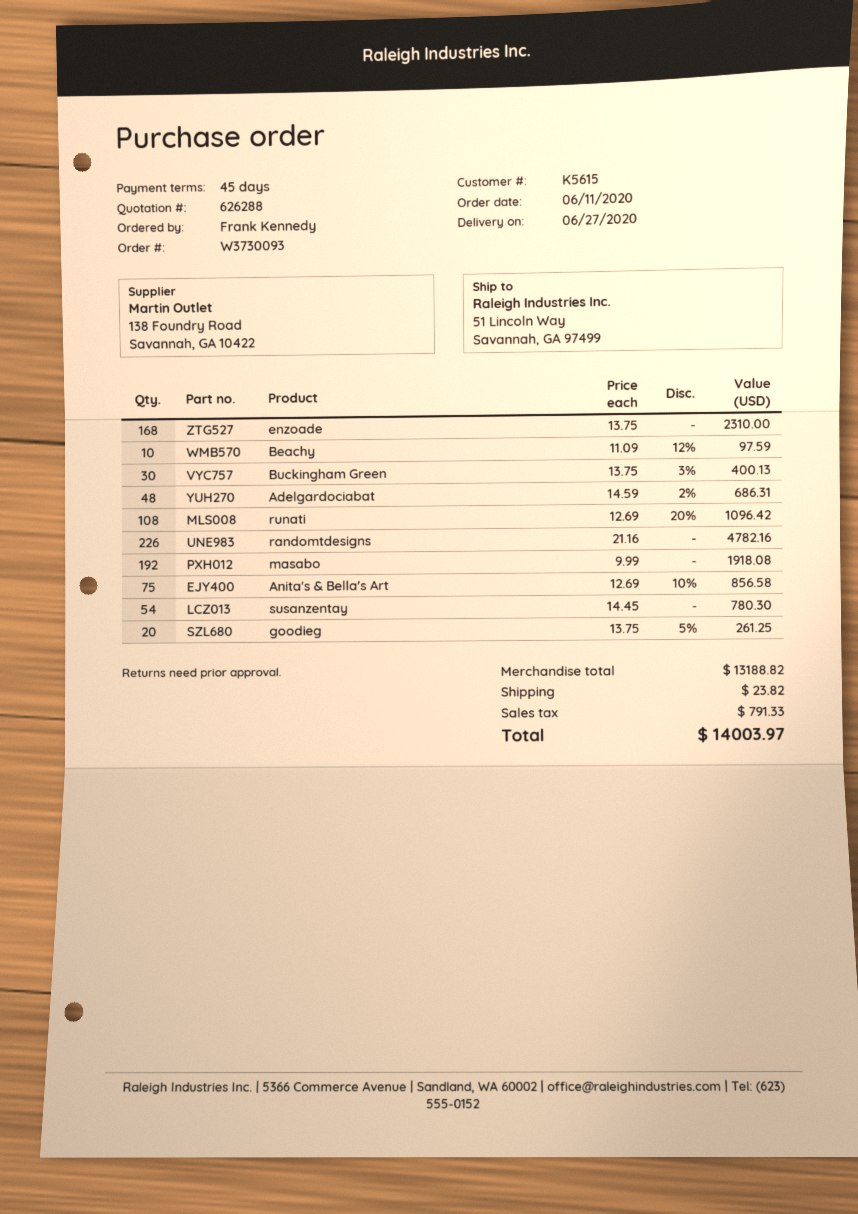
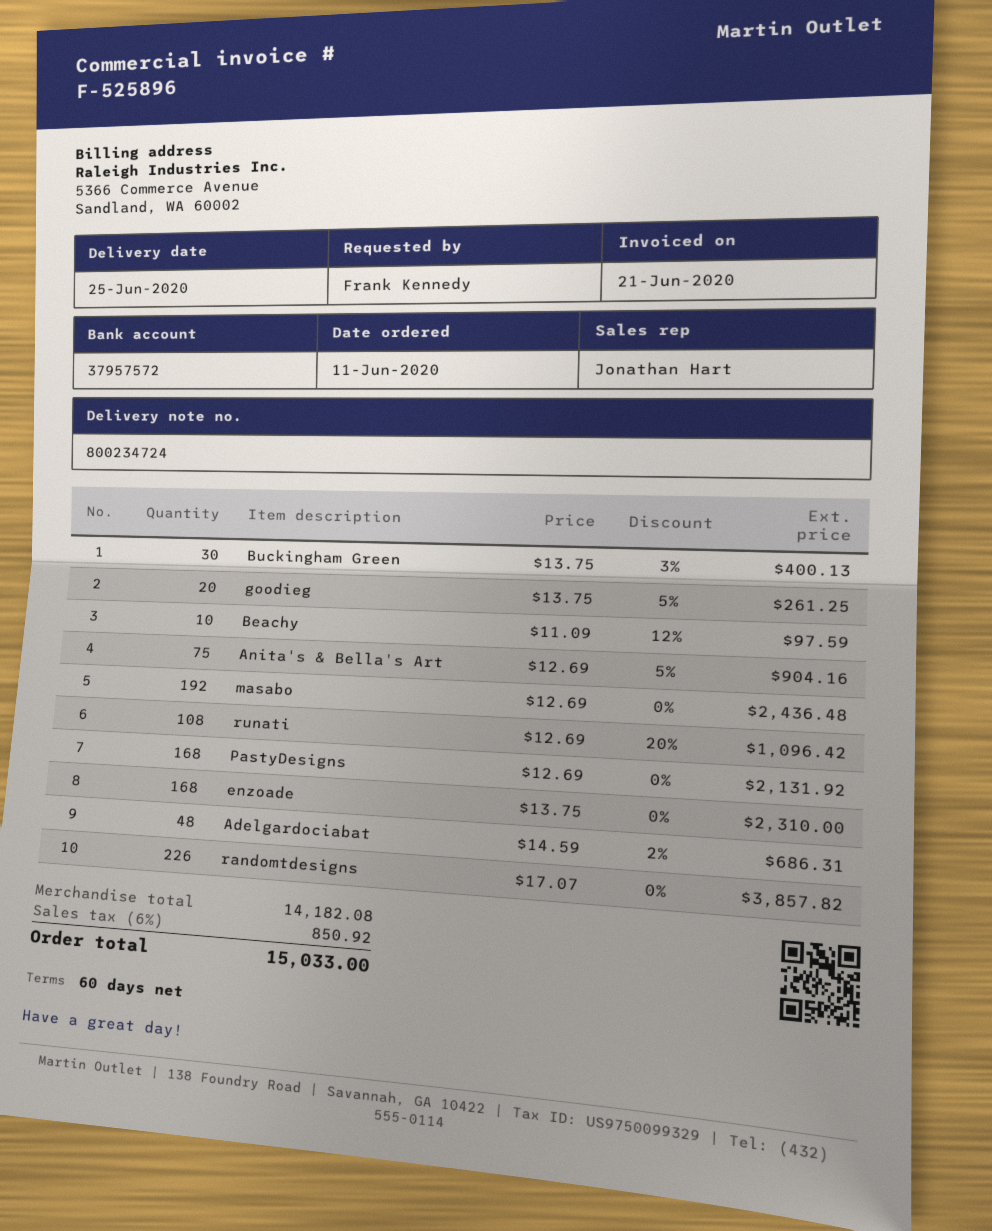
delivery date: 2020-06-27 -> 2020-06-25
payment terms: 45 days -> 60 days
randomtdesigns: 226 x 21.16 = 4782.16 -> 226 x 17.07 = 3857.82
masabo: 192 x 9.99 = 1918.08 -> 192 x 12.69 = 2436.48
Anita's & Bella's Art: 75 x 12.69 - 10% = 856.58 -> 75 x 12.69 - 5% = 904.16
susanzentay: 54 x 14.45 = 780.30 -> none
PastyDesigns: none -> 168 x 12.69 = 2131.92
subtotal: 13188.82 -> 14182.08
shipping: 23.82 -> none
tax: 791.33 -> 850.92
total: 14003.97 -> 15033.00

